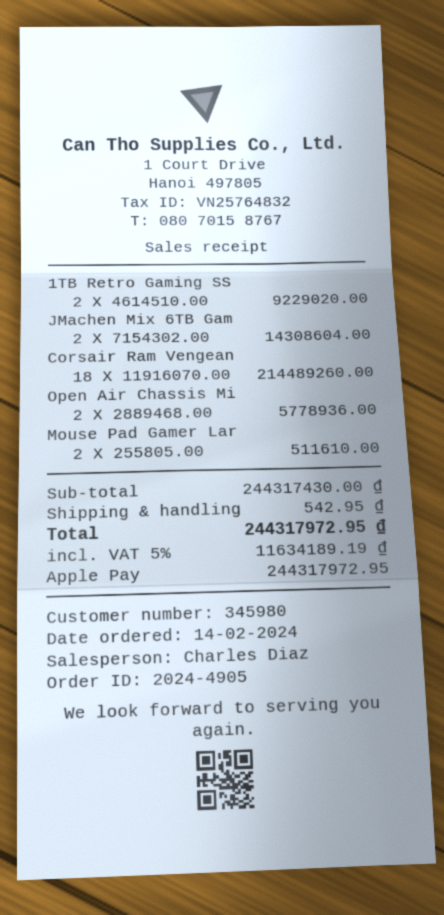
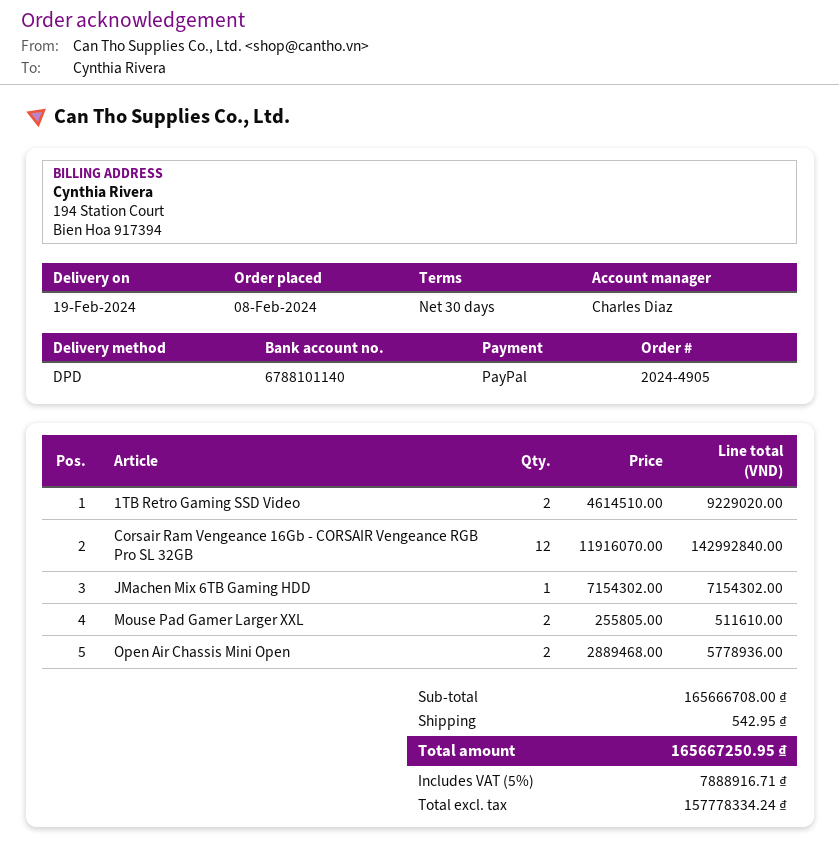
order date: 2024-02-14 -> 2024-02-08
payment method: Apple Pay -> PayPal
JMachen Mix 6TB Gam: 2 x 7154302.00 = 14308604.00 -> 1 x 7154302.00 = 7154302.00
Corsair Ram Vengean: 18 x 11916070.00 = 214489260.00 -> 12 x 11916070.00 = 142992840.00
subtotal: 244317430.00 -> 165666708.00
tax: 5% = 11634189.19 -> 5% = 7888916.71
total: 244317972.95 -> 165667250.95

